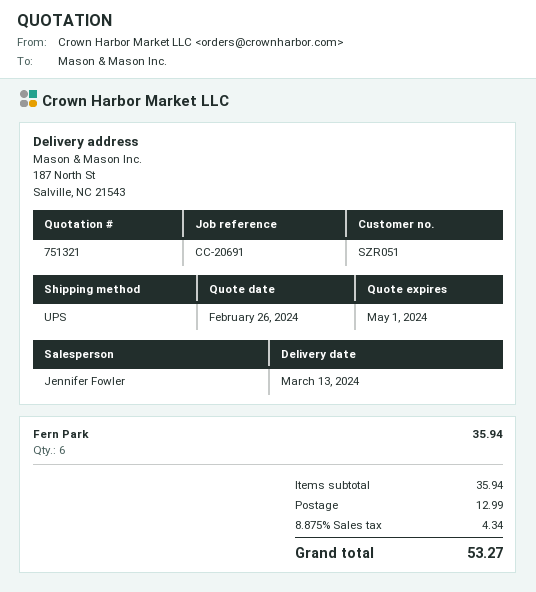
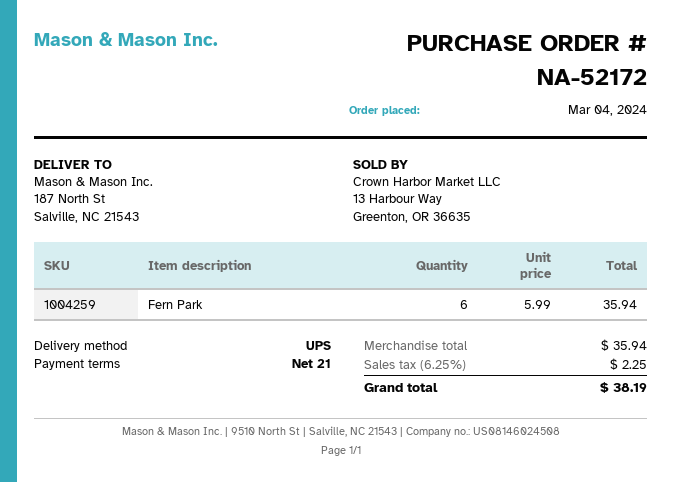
shipping: 12.99 -> none
tax: 8.875% = 4.34 -> 6.25% = 2.25
total: 53.27 -> 38.19

